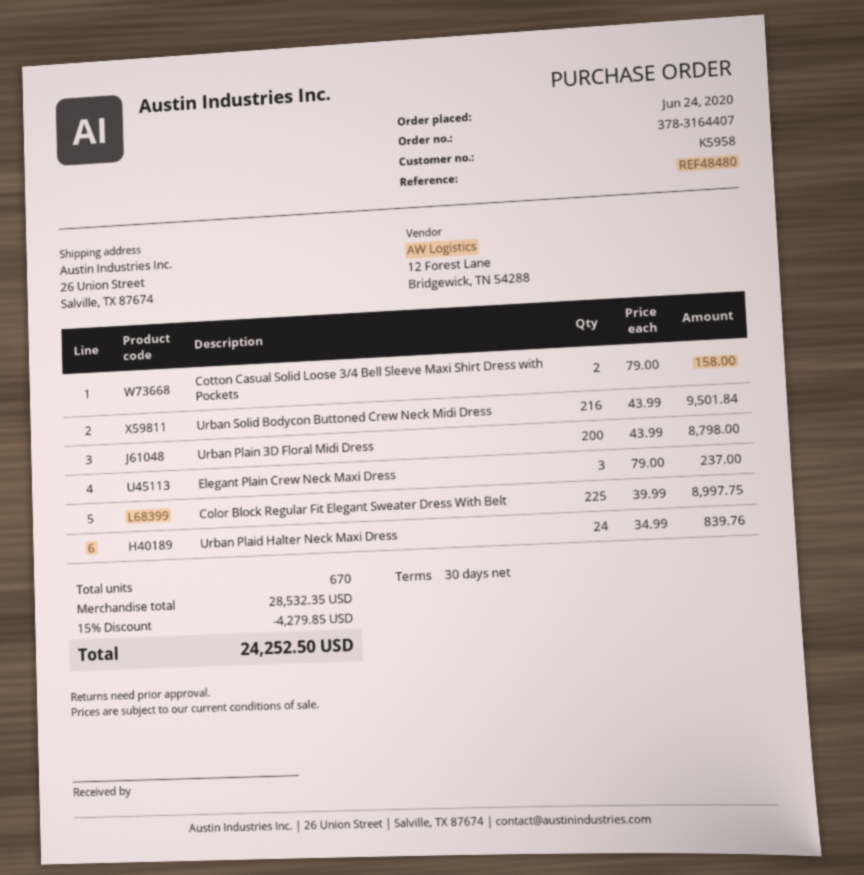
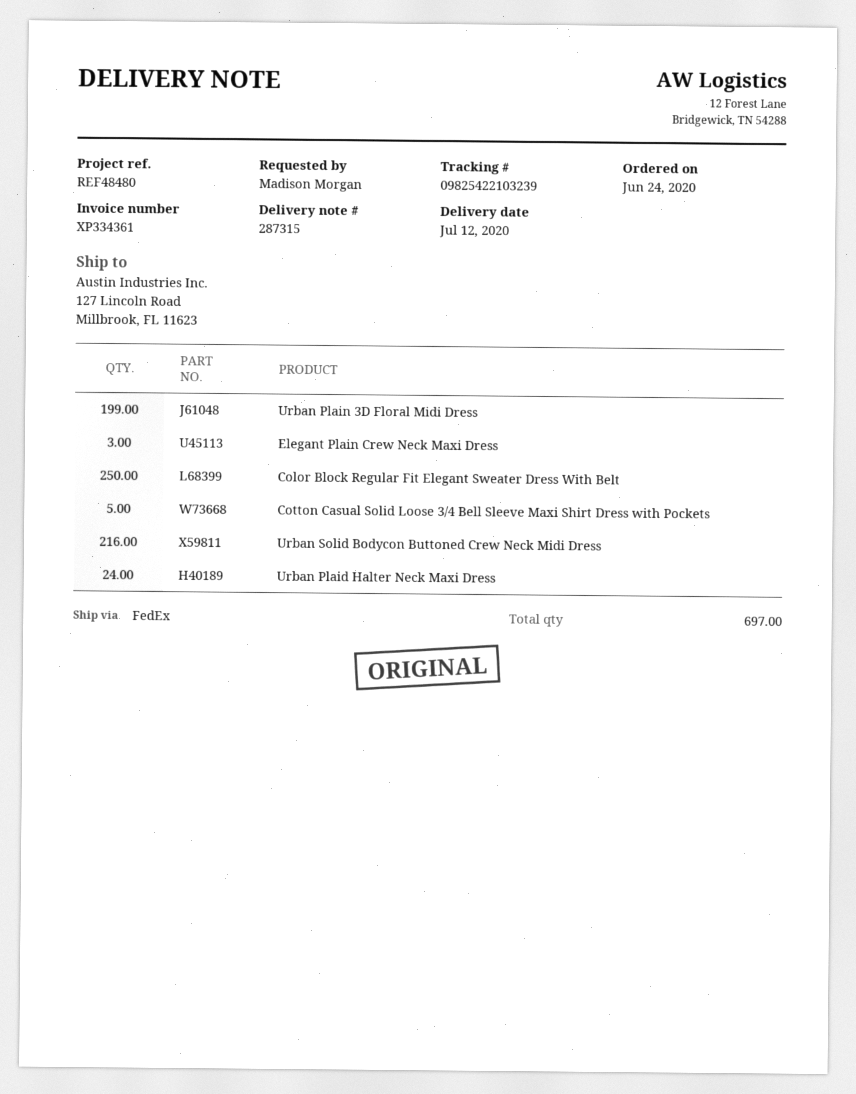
ship to: 26 Union Street, Salville, TX 87674 -> 127 Lincoln Road, Millbrook, FL 11623
Cotton Casual Solid Loose 3/4 Bell Sleeve Maxi Shirt Dress with Pockets: 2 -> 5
Urban Plain 3D Floral Midi Dress: 200 -> 199
Color Block Regular Fit Elegant Sweater Dress With Belt: 225 -> 250
total quantity: 670 -> 697

